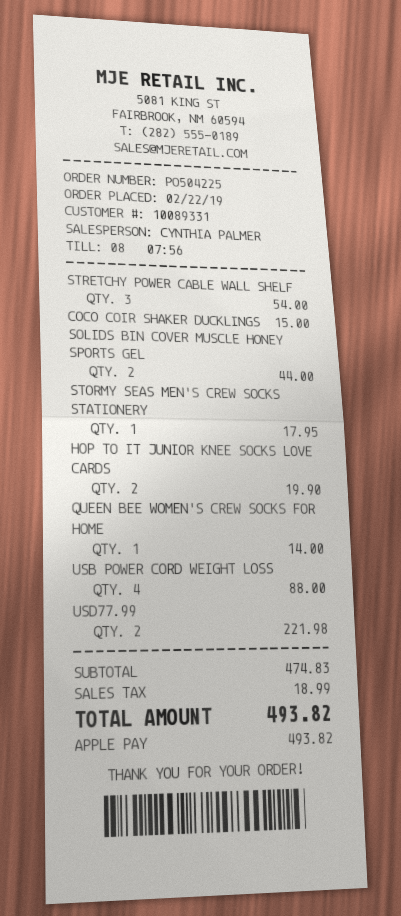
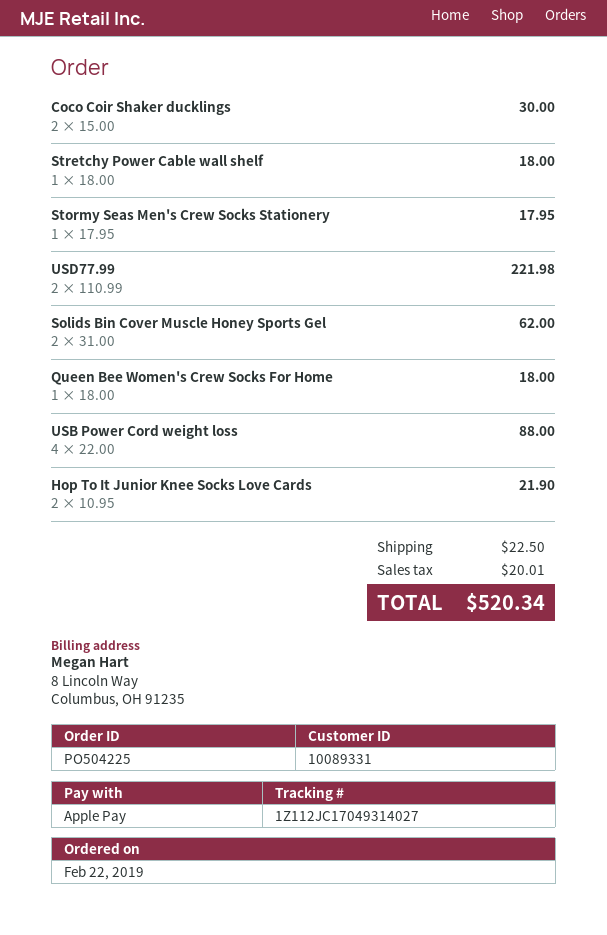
STRETCHY POWER CABLE WALL SHELF: 3 for 54.00 -> 1 for 18.00
COCO COIR SHAKER DUCKLINGS: 1 for 15.00 -> 2 for 30.00
SOLIDS BIN COVER MUSCLE HONEY SPORTS GEL: 2 for 44.00 -> 2 for 62.00
HOP TO IT JUNIOR KNEE SOCKS LOVE CARDS: 2 for 19.90 -> 2 for 21.90
QUEEN BEE WOMEN'S CREW SOCKS FOR HOME: 1 for 14.00 -> 1 for 18.00
shipping: none -> 22.50
tax: 18.99 -> 20.01
total: 493.82 -> 520.34

